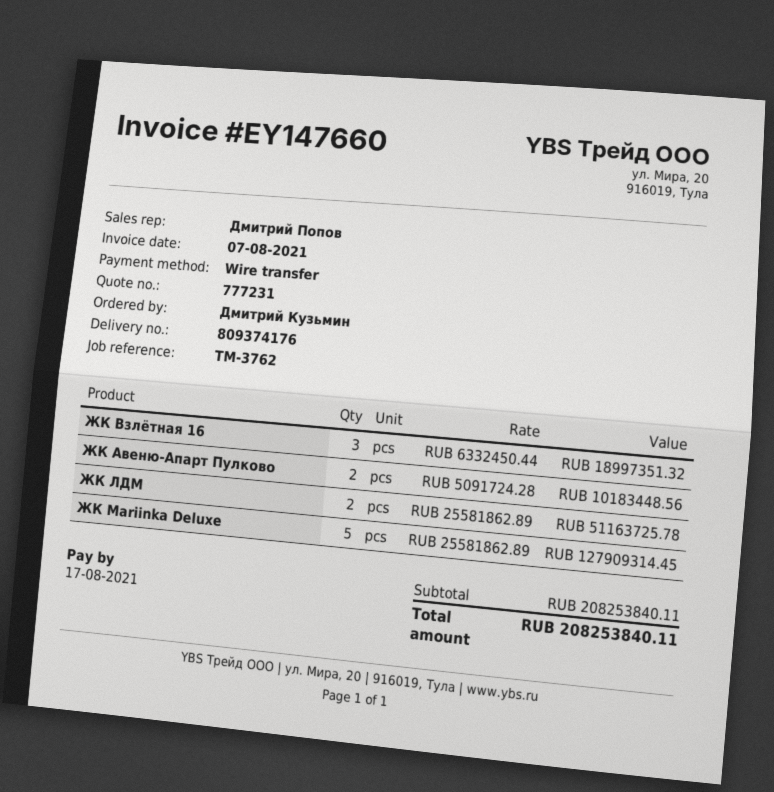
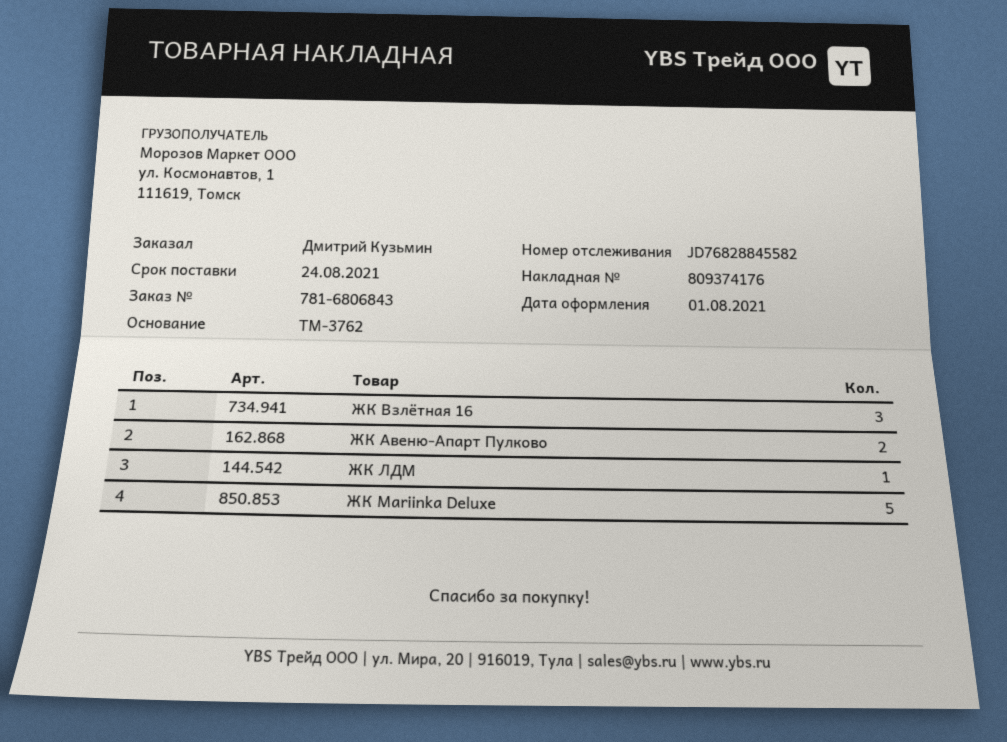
ЖК ЛДМ: 2 -> 1

